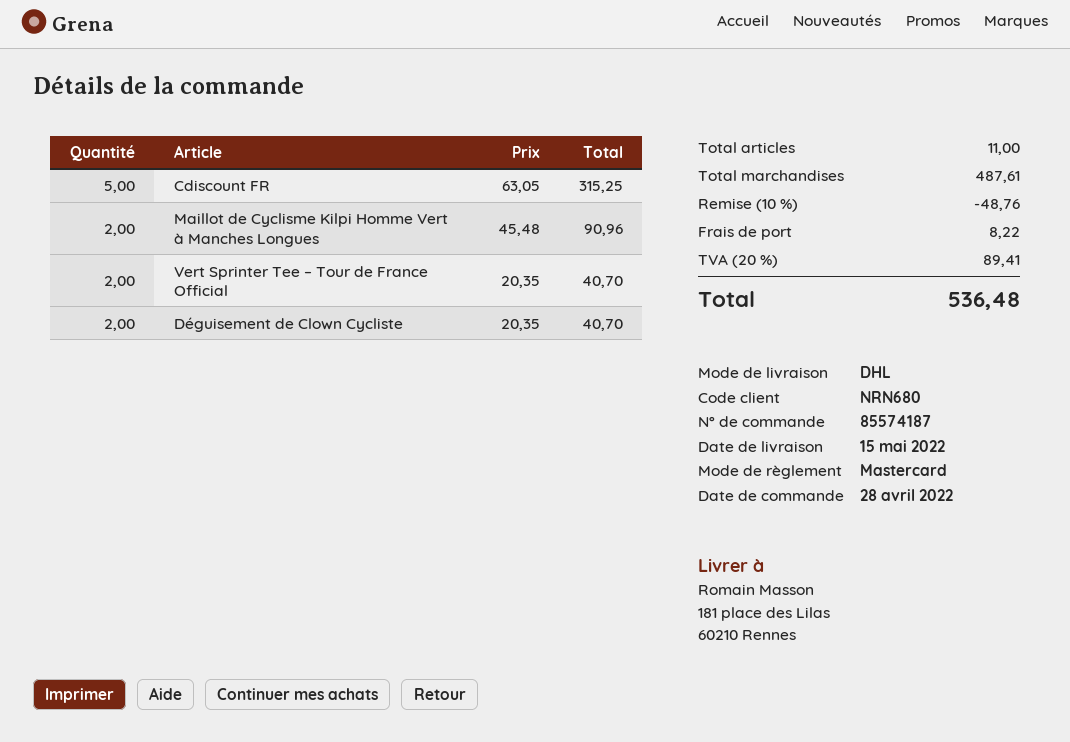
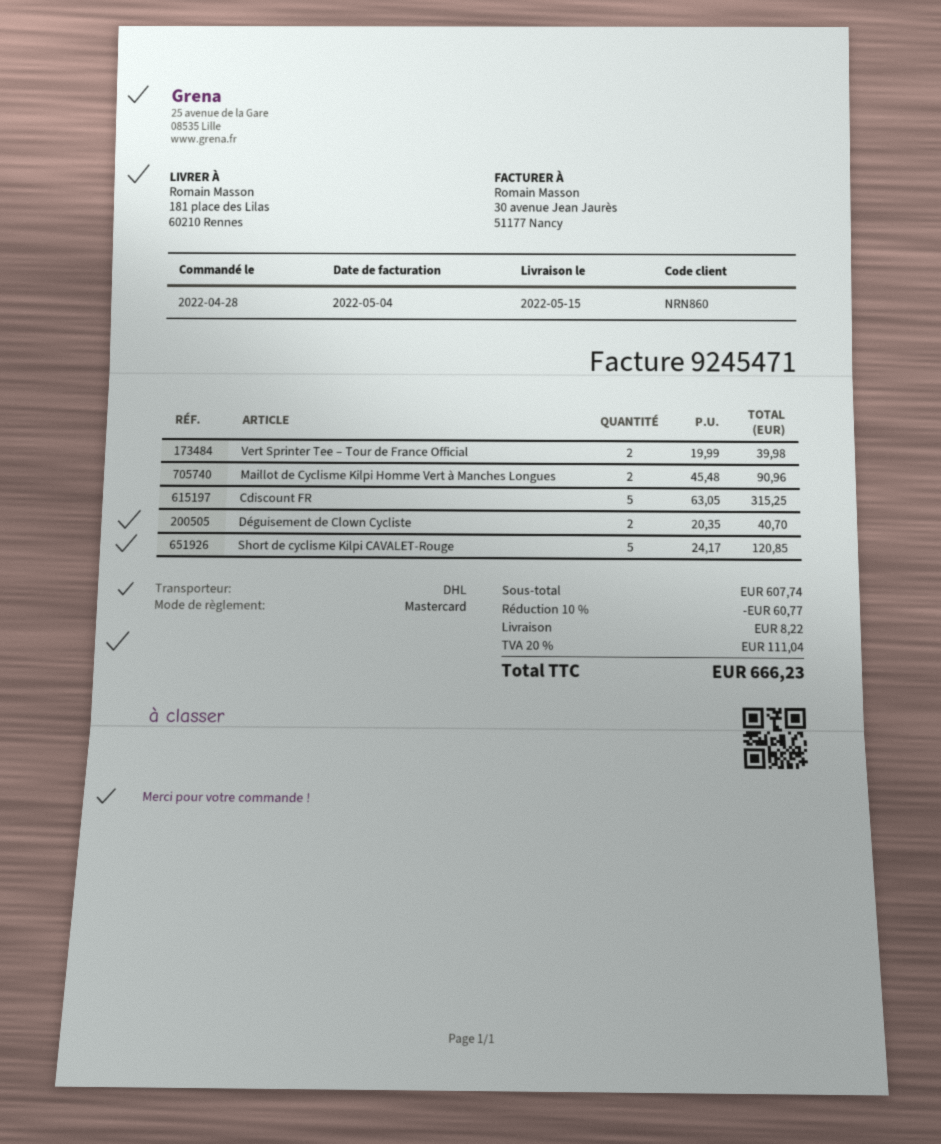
customer number: NRN680 -> NRN860
Vert Sprinter Tee – Tour de France Official: 2 x 20.35 = 40.70 -> 2 x 19.99 = 39.98
Short de cyclisme Kilpi CAVALET-Rouge: none -> 5 x 24.17 = 120.85
subtotal: 487.61 -> 607.74
discount: 10% = 48.76 -> 10% = 60.77
tax: 20% = 89.41 -> 20% = 111.04
total: 536.48 -> 666.23

